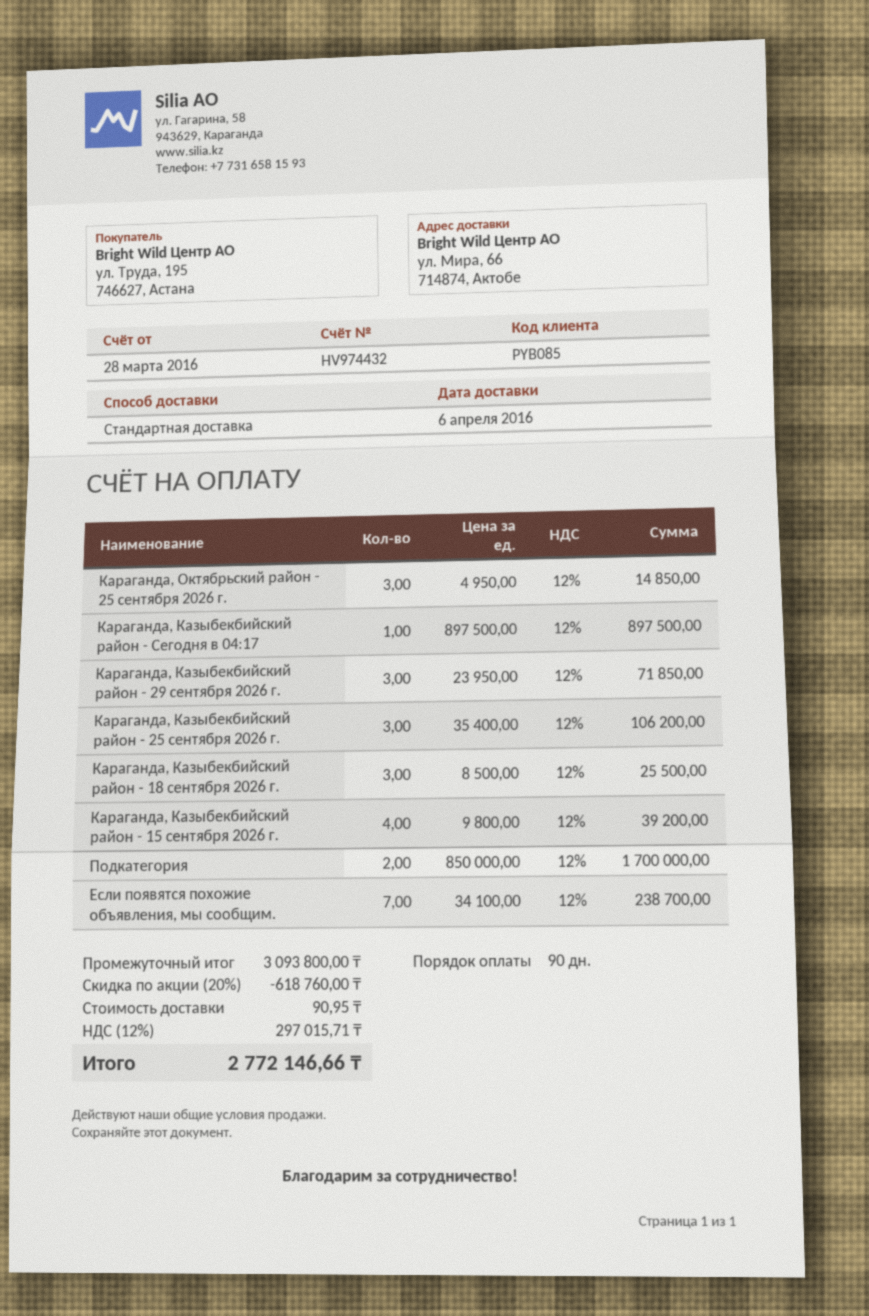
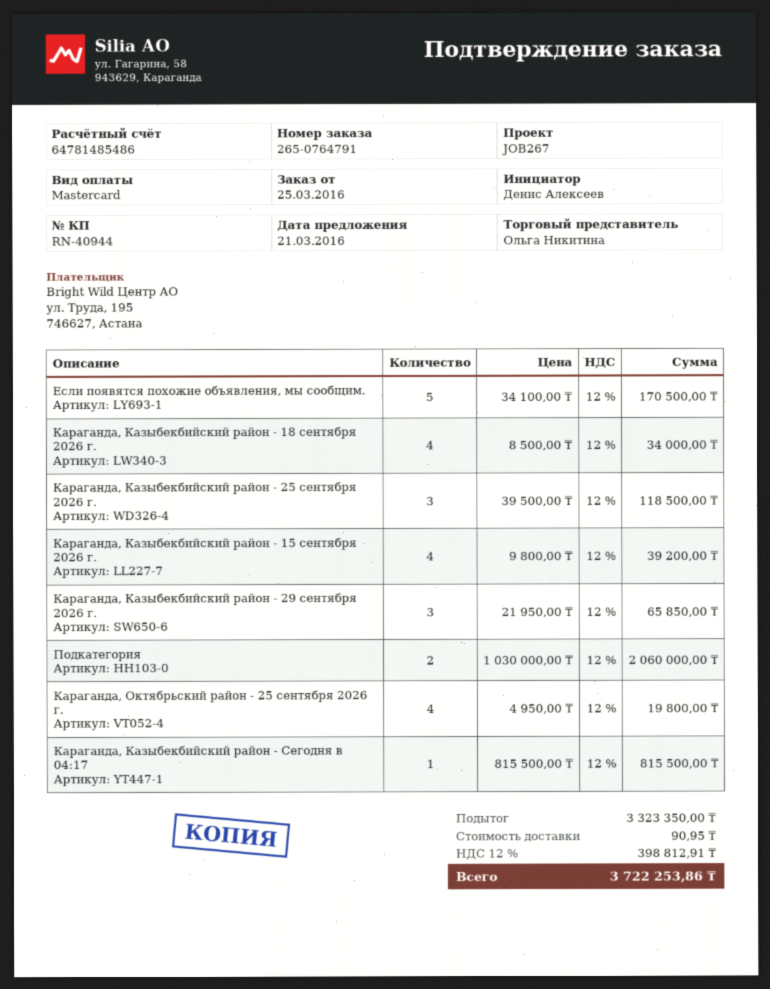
Караганда, Октябрьский район - 25 сентября 2026 г.: 3 x 4950.00 = 14850.00 -> 4 x 4950.00 = 19800.00
Караганда, Казыбекбийский район - Сегодня в 04:17: 1 x 897500.00 = 897500.00 -> 1 x 815500.00 = 815500.00
Караганда, Казыбекбийский район - 29 сентября 2026 г.: 3 x 23950.00 = 71850.00 -> 3 x 21950.00 = 65850.00
Караганда, Казыбекбийский район - 25 сентября 2026 г.: 3 x 35400.00 = 106200.00 -> 3 x 39500.00 = 118500.00
Караганда, Казыбекбийский район - 18 сентября 2026 г.: 3 x 8500.00 = 25500.00 -> 4 x 8500.00 = 34000.00
Подкатегория: 2 x 850000.00 = 1700000.00 -> 2 x 1030000.00 = 2060000.00
Если появятся похожие объявления, мы сообщим.: 7 x 34100.00 = 238700.00 -> 5 x 34100.00 = 170500.00
subtotal: 3093800.00 -> 3323350.00
discount: 20% = 618760.00 -> none
tax: 12% = 297015.71 -> 12% = 398812.91
total: 2772146.66 -> 3722253.86

